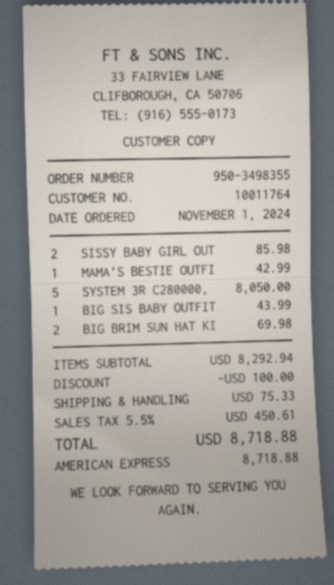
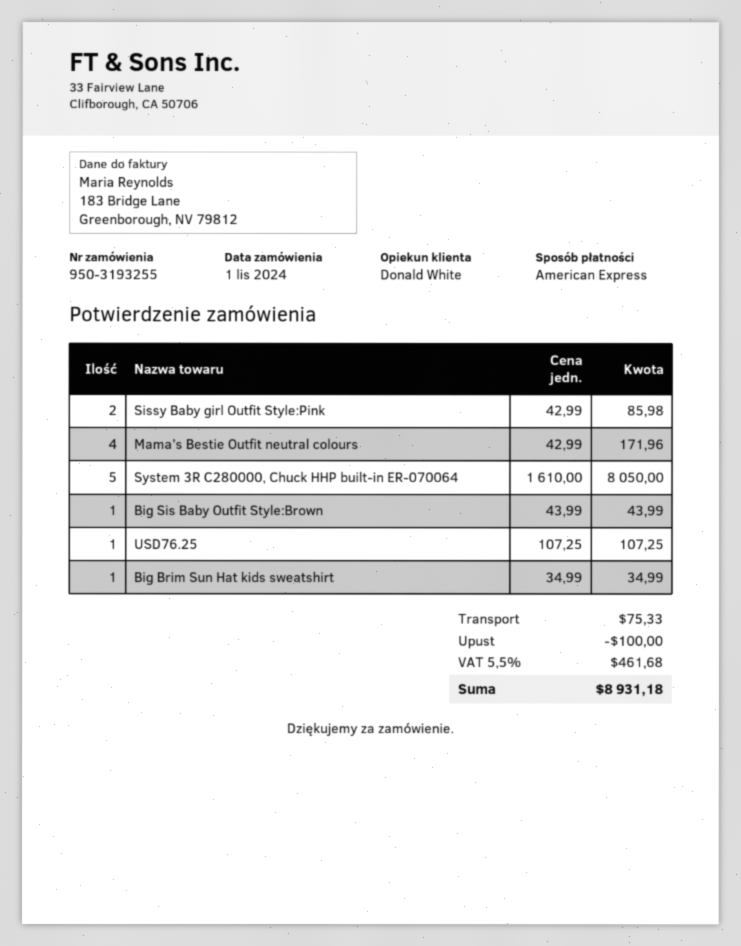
order number: 950-3498355 -> 950-3193255
MAMA’S BESTIE OUTFI: 1 for 42.99 -> 4 for 171.96
BIG BRIM SUN HAT KI: 2 for 69.98 -> 1 for 34.99
USD76.25: none -> 1 for 107.25
tax: 5.5% = 450.61 -> 5.5% = 461.68
total: 8718.88 -> 8931.18

